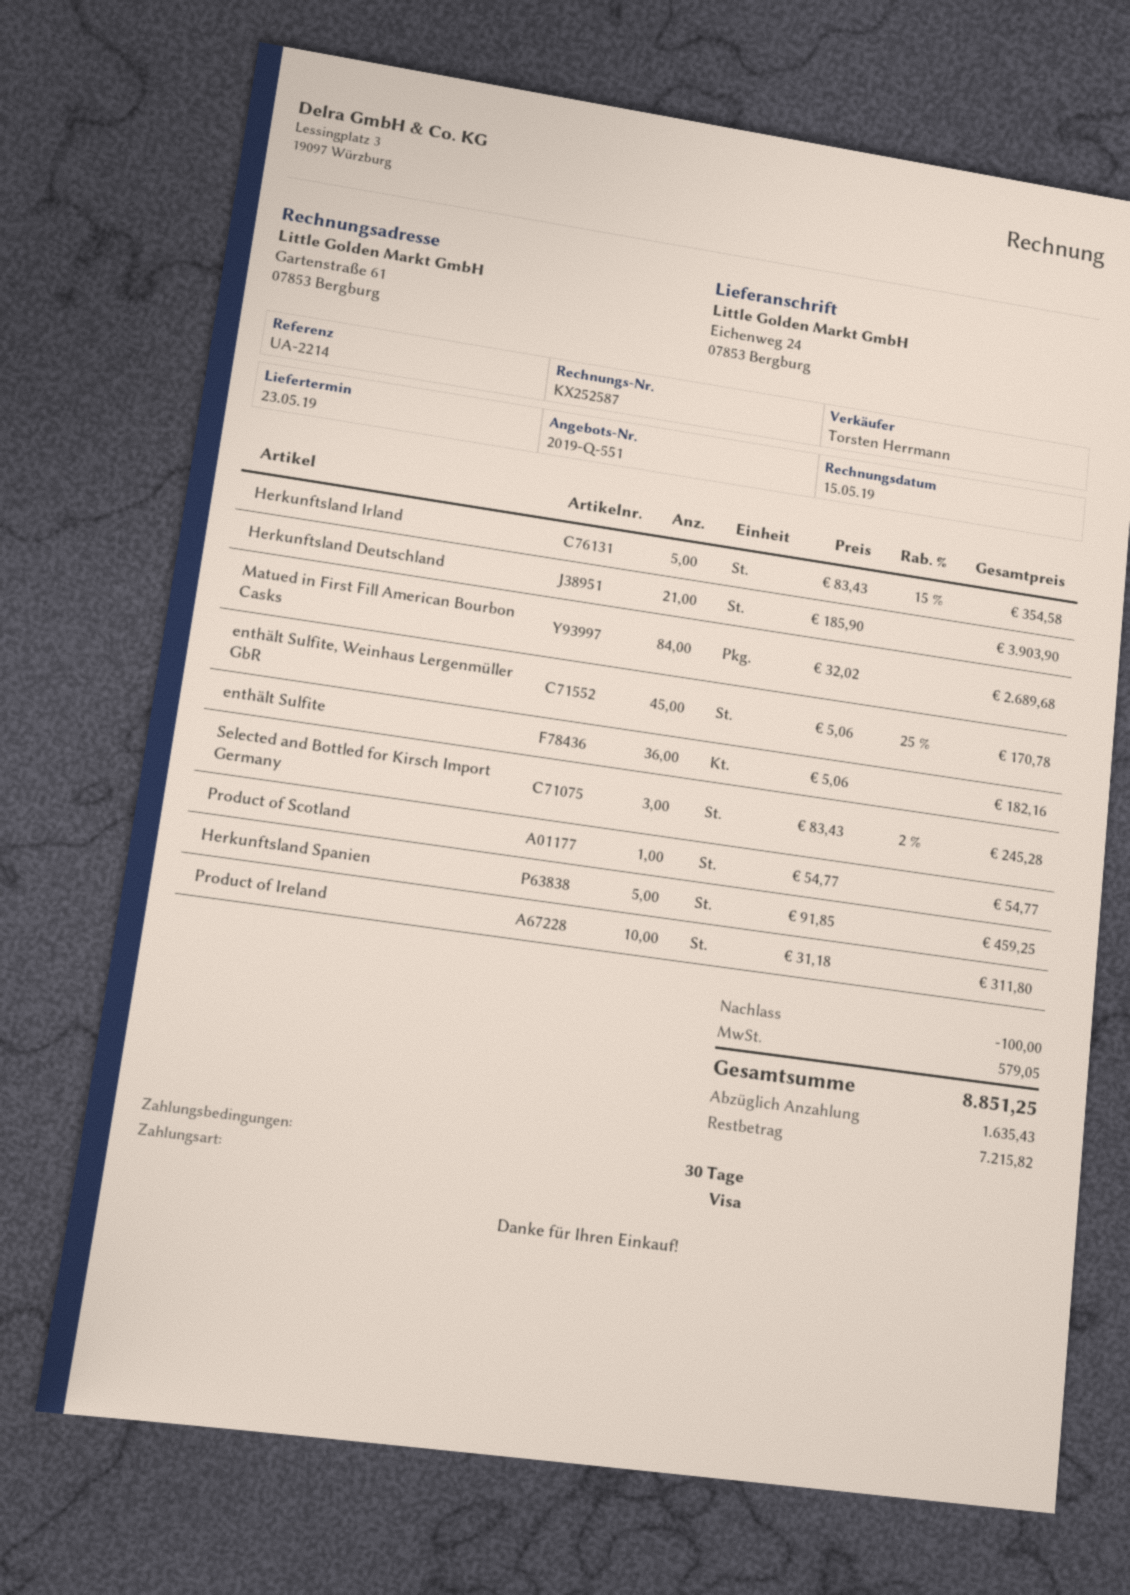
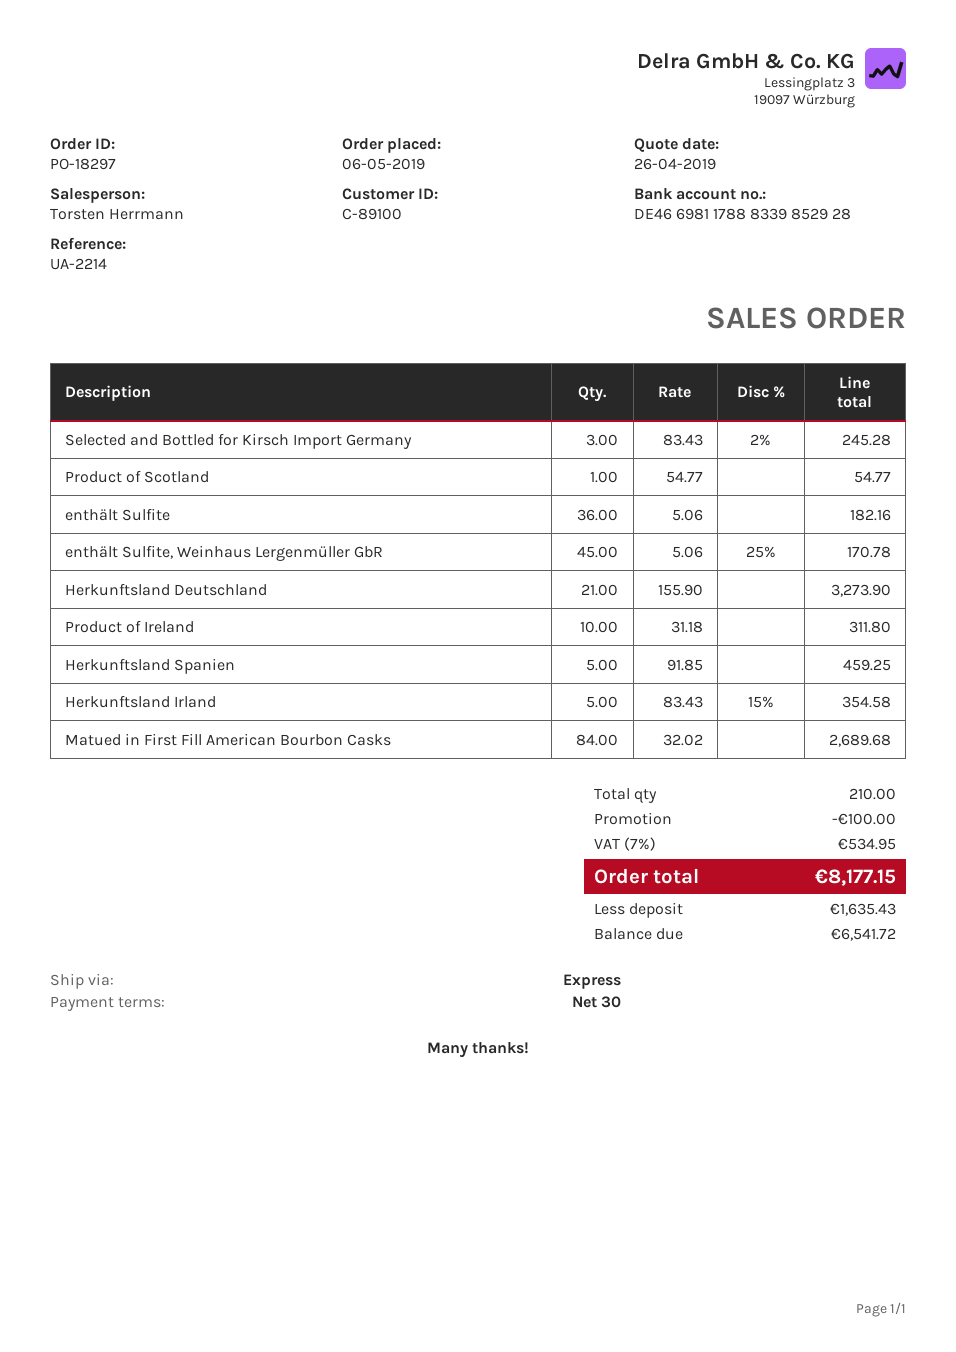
Herkunftsland Deutschland: 21 x 185.90 = 3903.90 -> 21 x 155.90 = 3273.90
tax: 579.05 -> 534.95
total: 8851.25 -> 8177.15
balance: 7215.82 -> 6541.72

